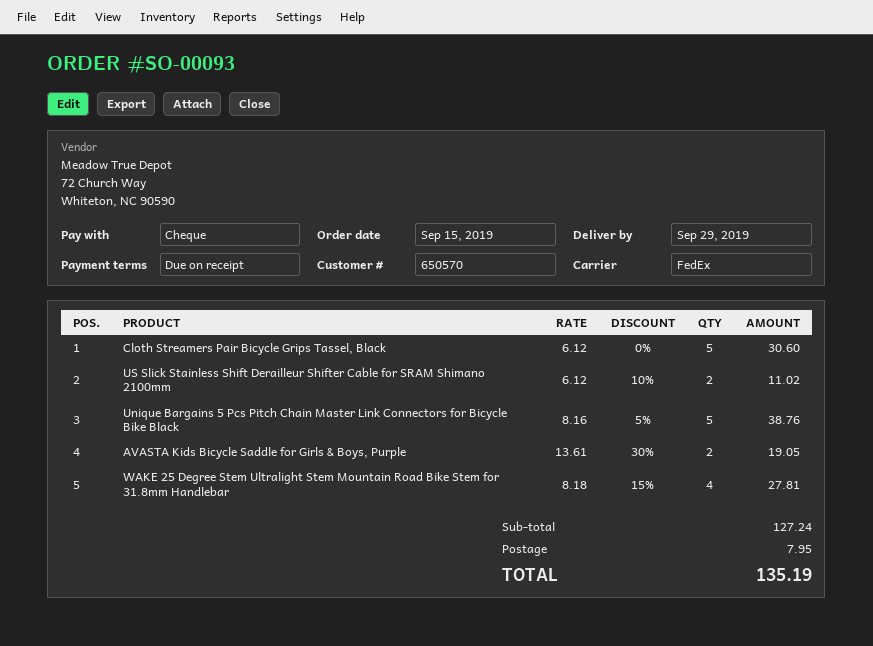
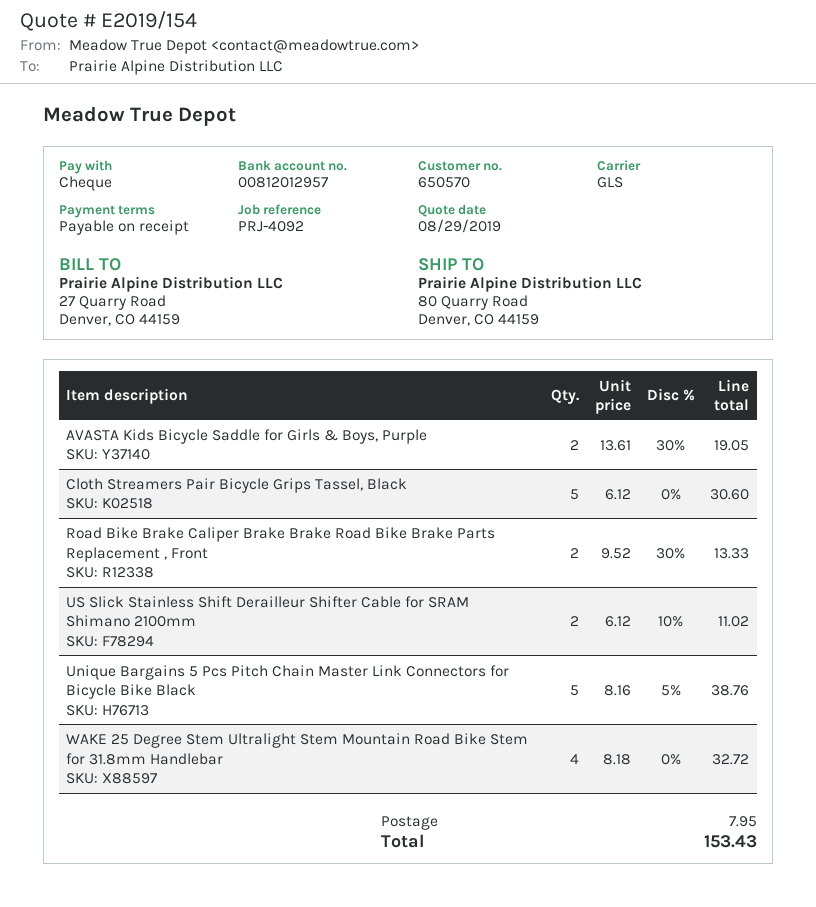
shipping method: FedEx -> GLS
WAKE 25 Degree Stem Ultralight Stem Mountain Road Bike Stem for 31.8mm Handlebar: 4 x 8.18 - 15% = 27.81 -> 4 x 8.18 = 32.72
Road Bike Brake Caliper Brake Brake Road Bike Brake Parts Replacement , Front: none -> 2 x 9.52 - 30% = 13.33
total: 135.19 -> 153.43

